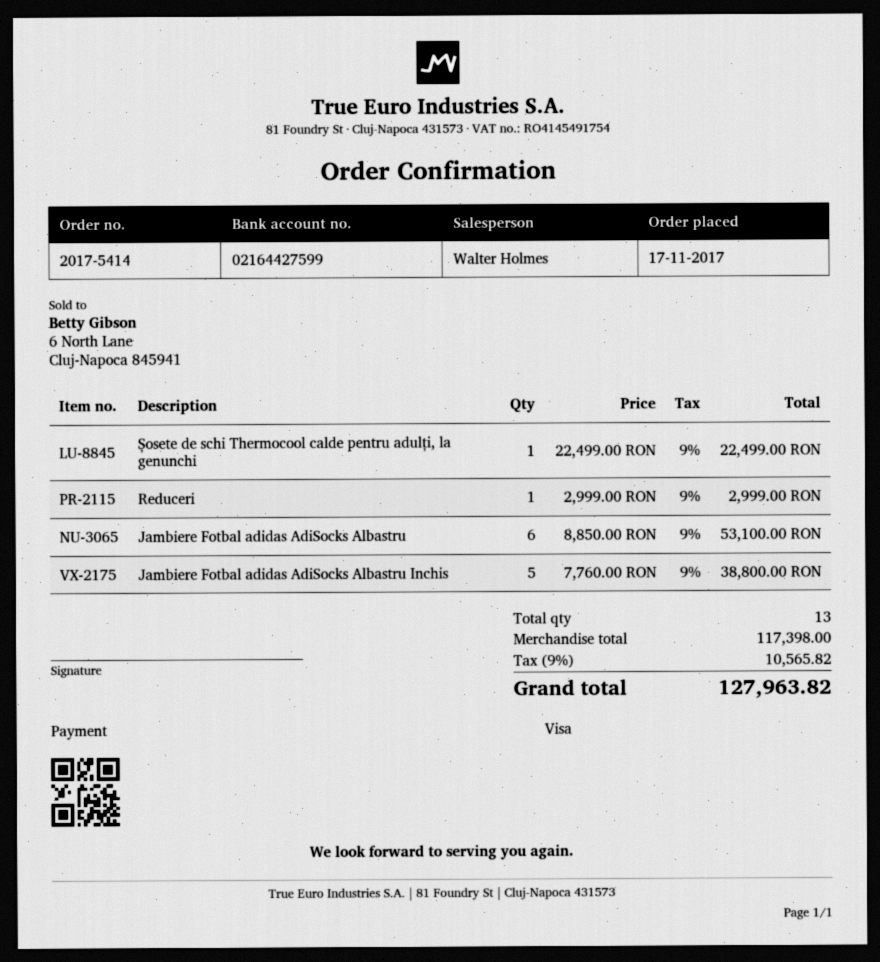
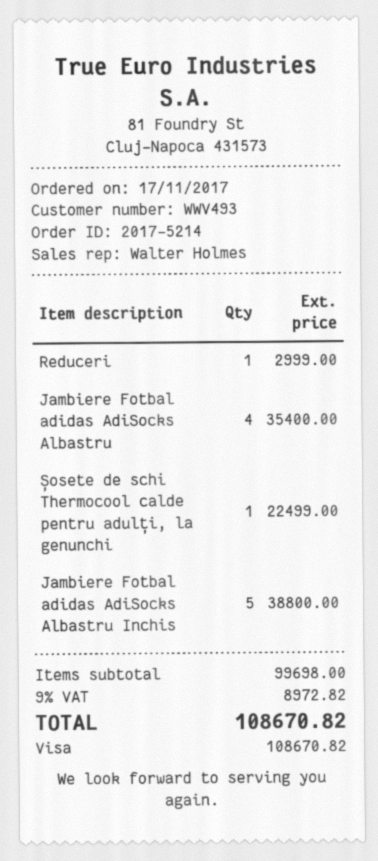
order number: 2017-5414 -> 2017-5214
Jambiere Fotbal adidas AdiSocks Albastru: 6 for 53100.00 -> 4 for 35400.00
subtotal: 117398.00 -> 99698.00
tax: 9% = 10565.82 -> 9% = 8972.82
total: 127963.82 -> 108670.82

